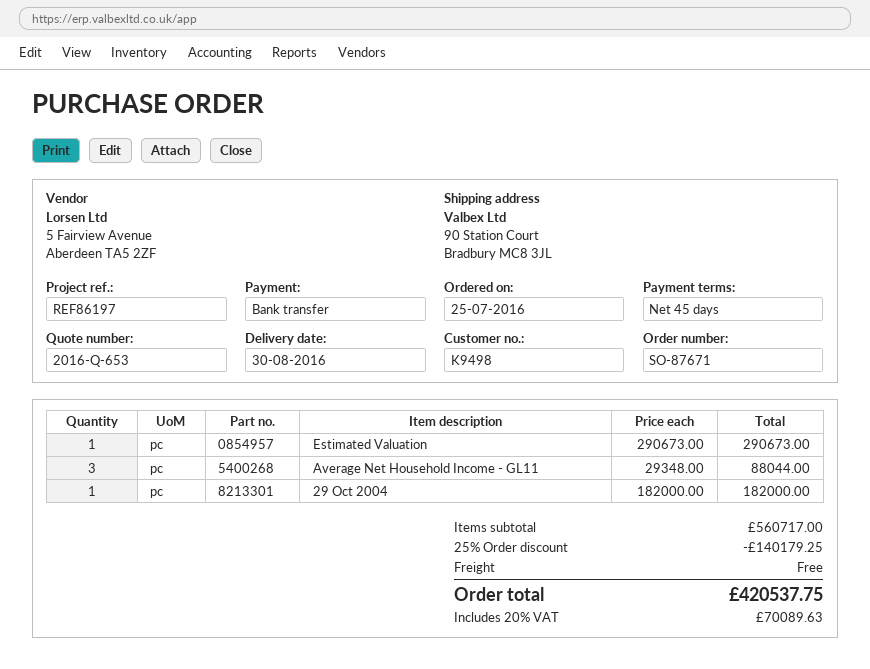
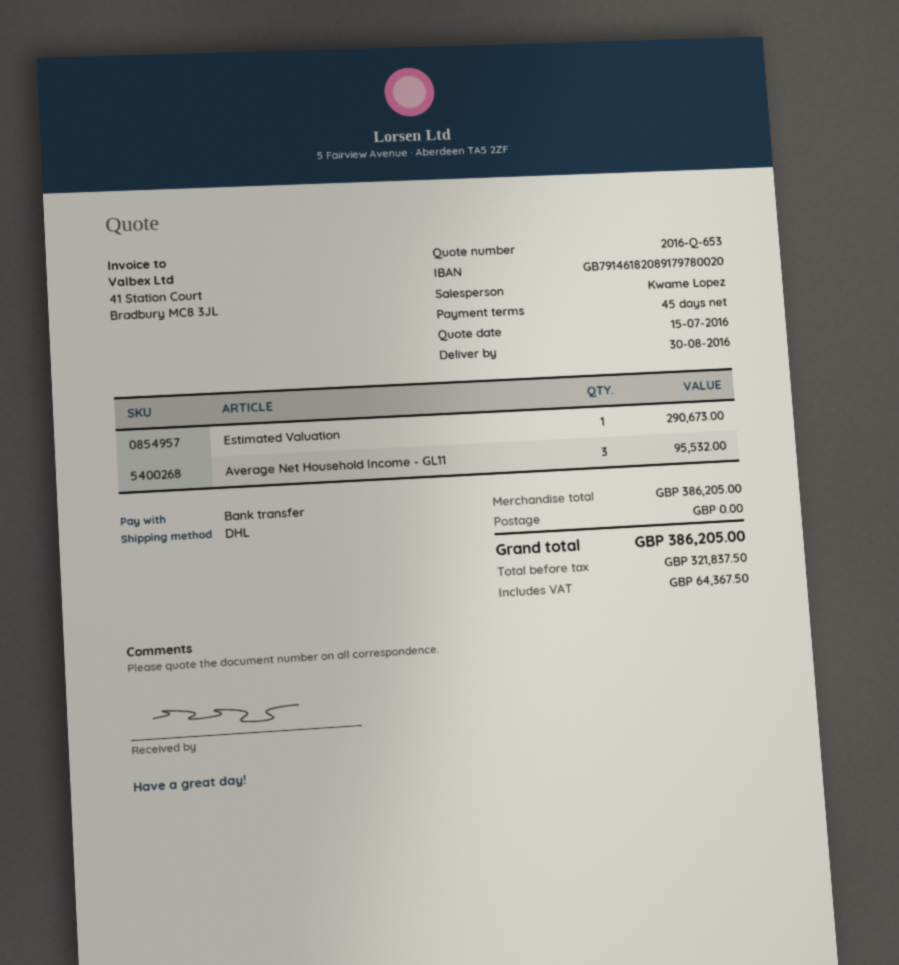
Average Net Household Income - GL11: 3 for 88044.00 -> 3 for 95532.00
29 Oct 2004: 1 for 182000.00 -> none
subtotal: 560717.00 -> 386205.00
discount: 25% = 140179.25 -> none
tax: 70089.63 -> 64367.50
total: 420537.75 -> 386205.00

